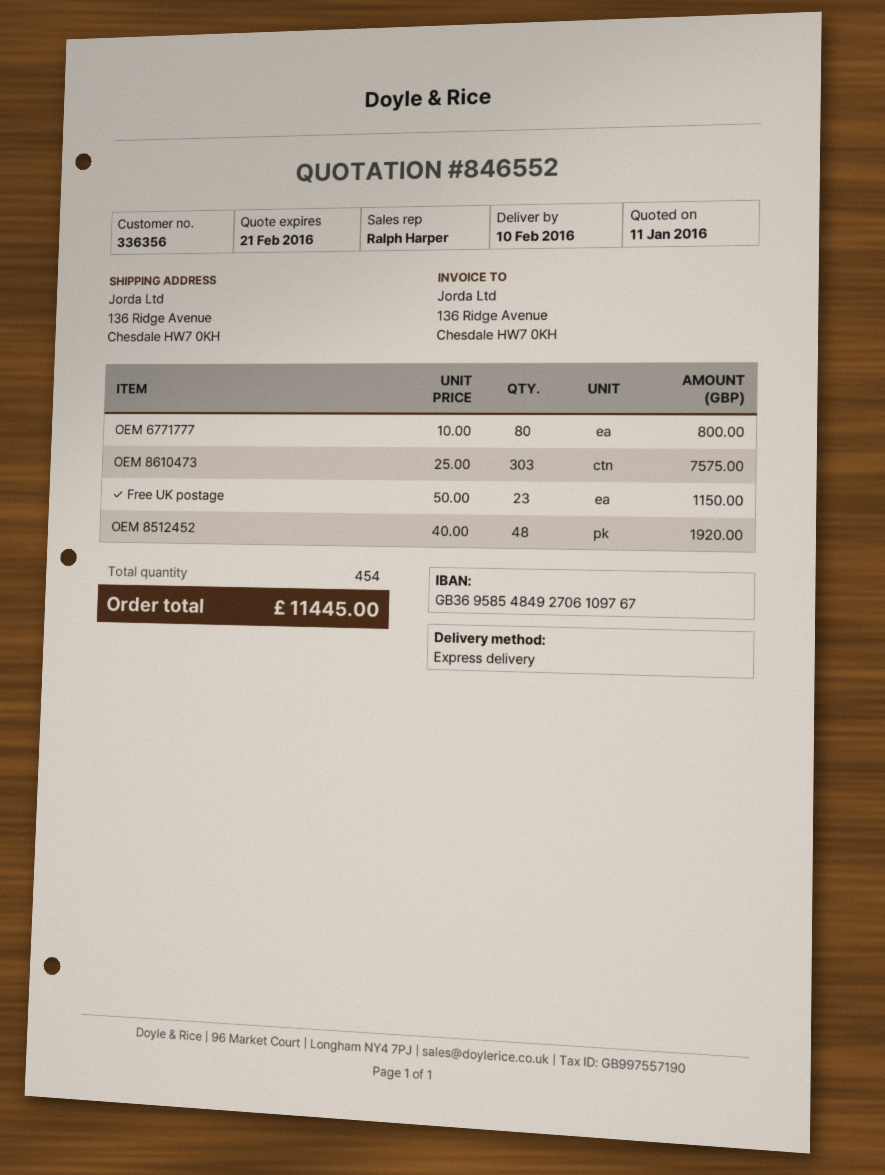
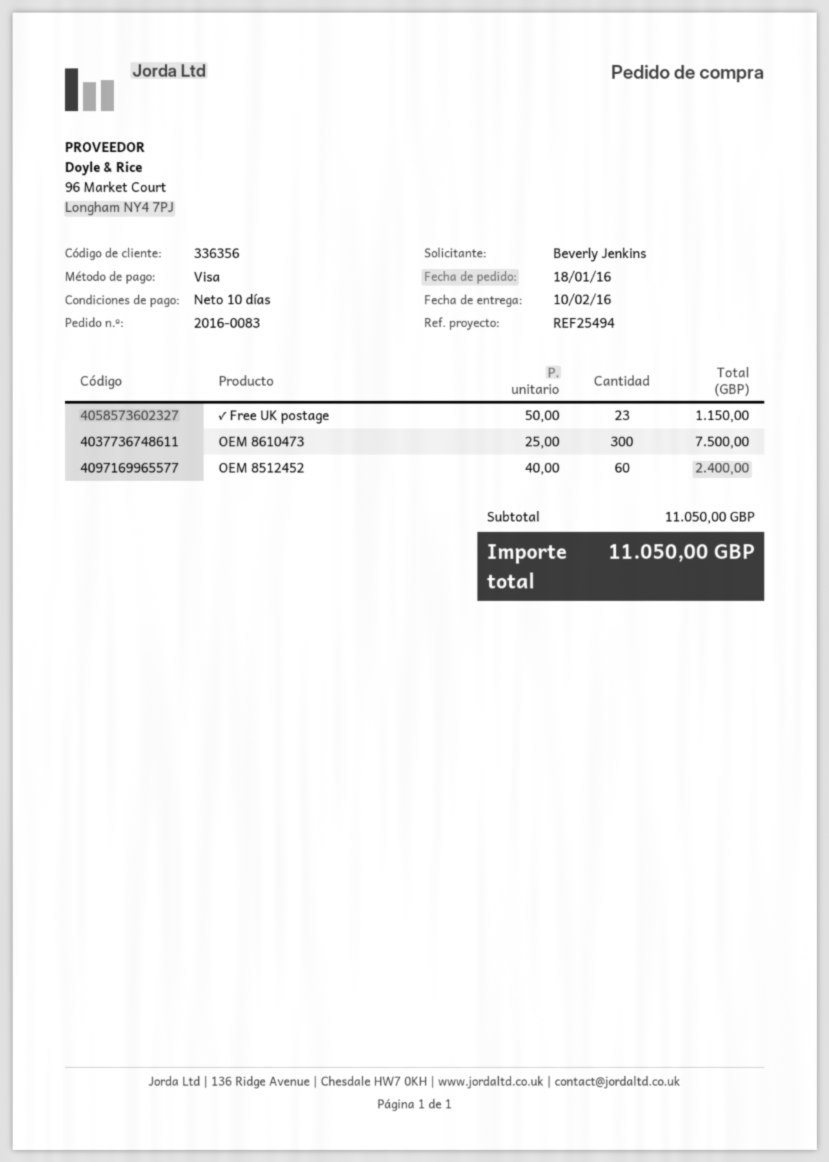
OEM 6771777: 80 x 10.00 = 800.00 -> none
OEM 8610473: 303 x 25.00 = 7575.00 -> 300 x 25.00 = 7500.00
OEM 8512452: 48 x 40.00 = 1920.00 -> 60 x 40.00 = 2400.00
total: 11445.00 -> 11050.00

